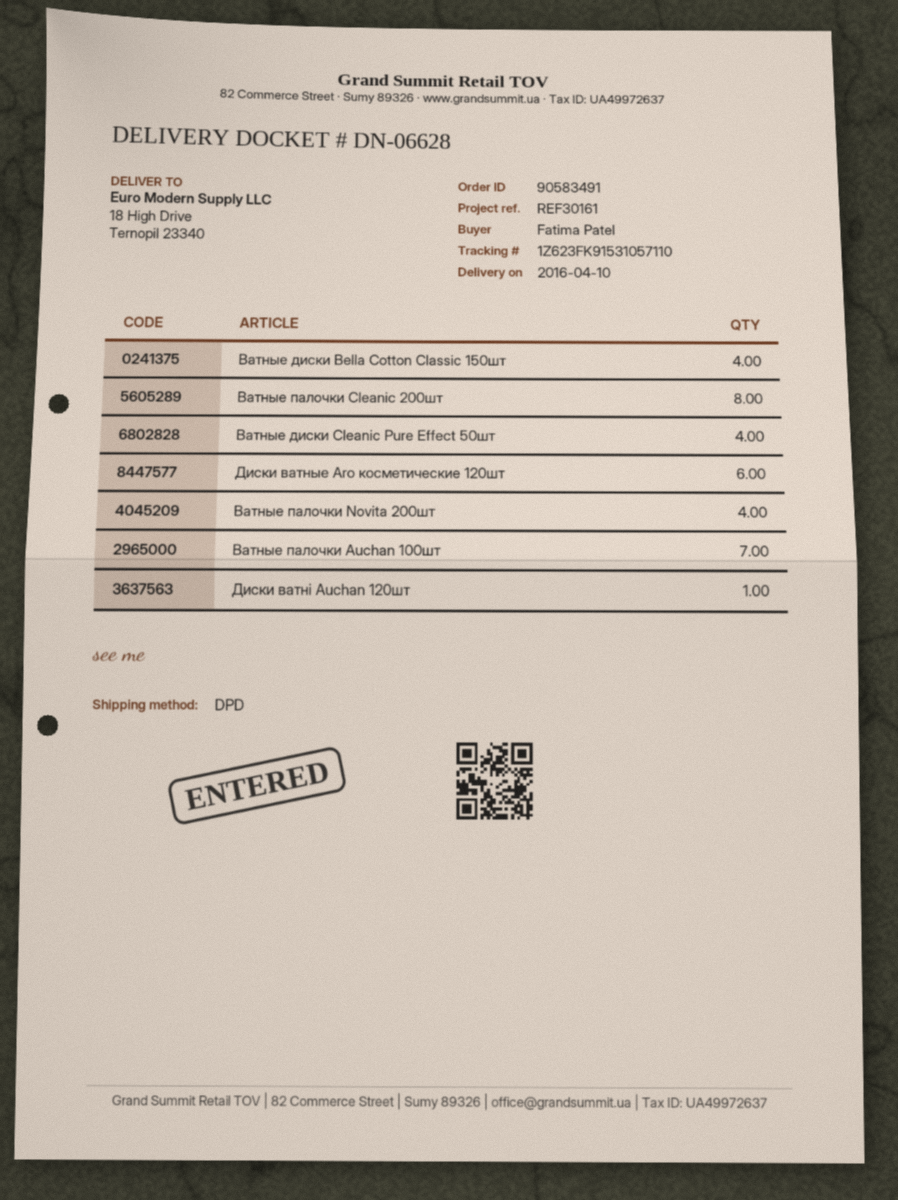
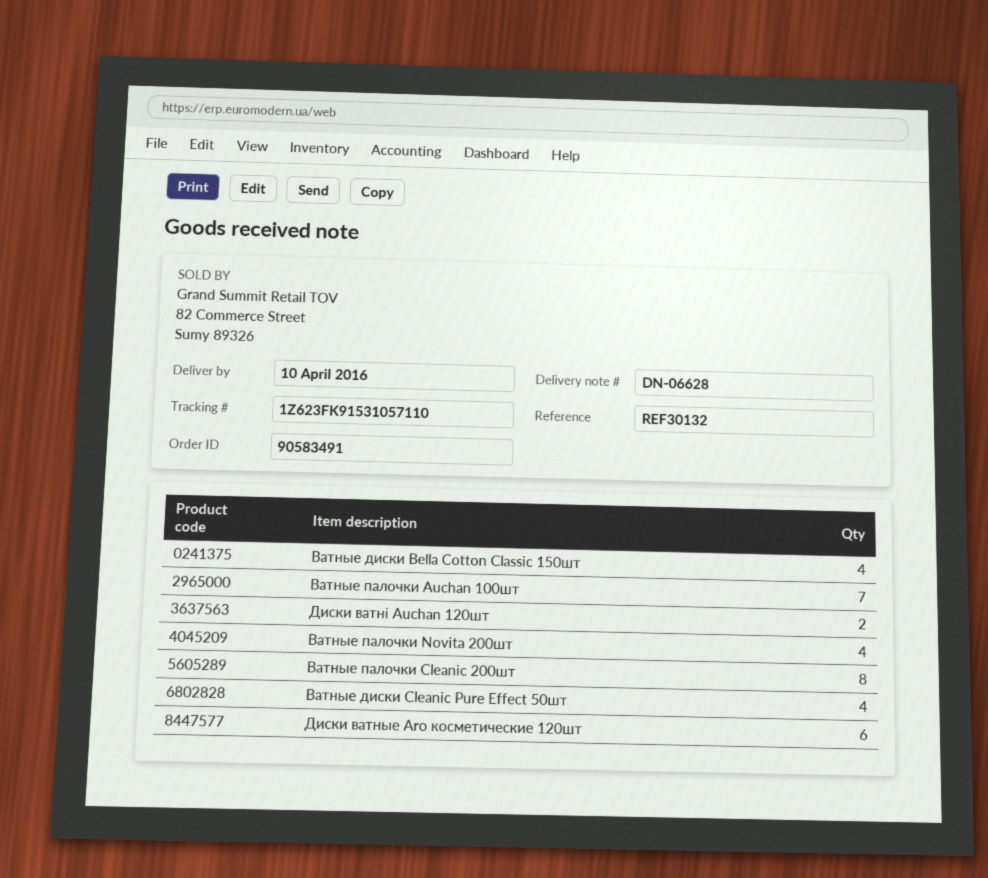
reference: REF30161 -> REF30132
Диски ватні Auchan 120шт: 1 -> 2

